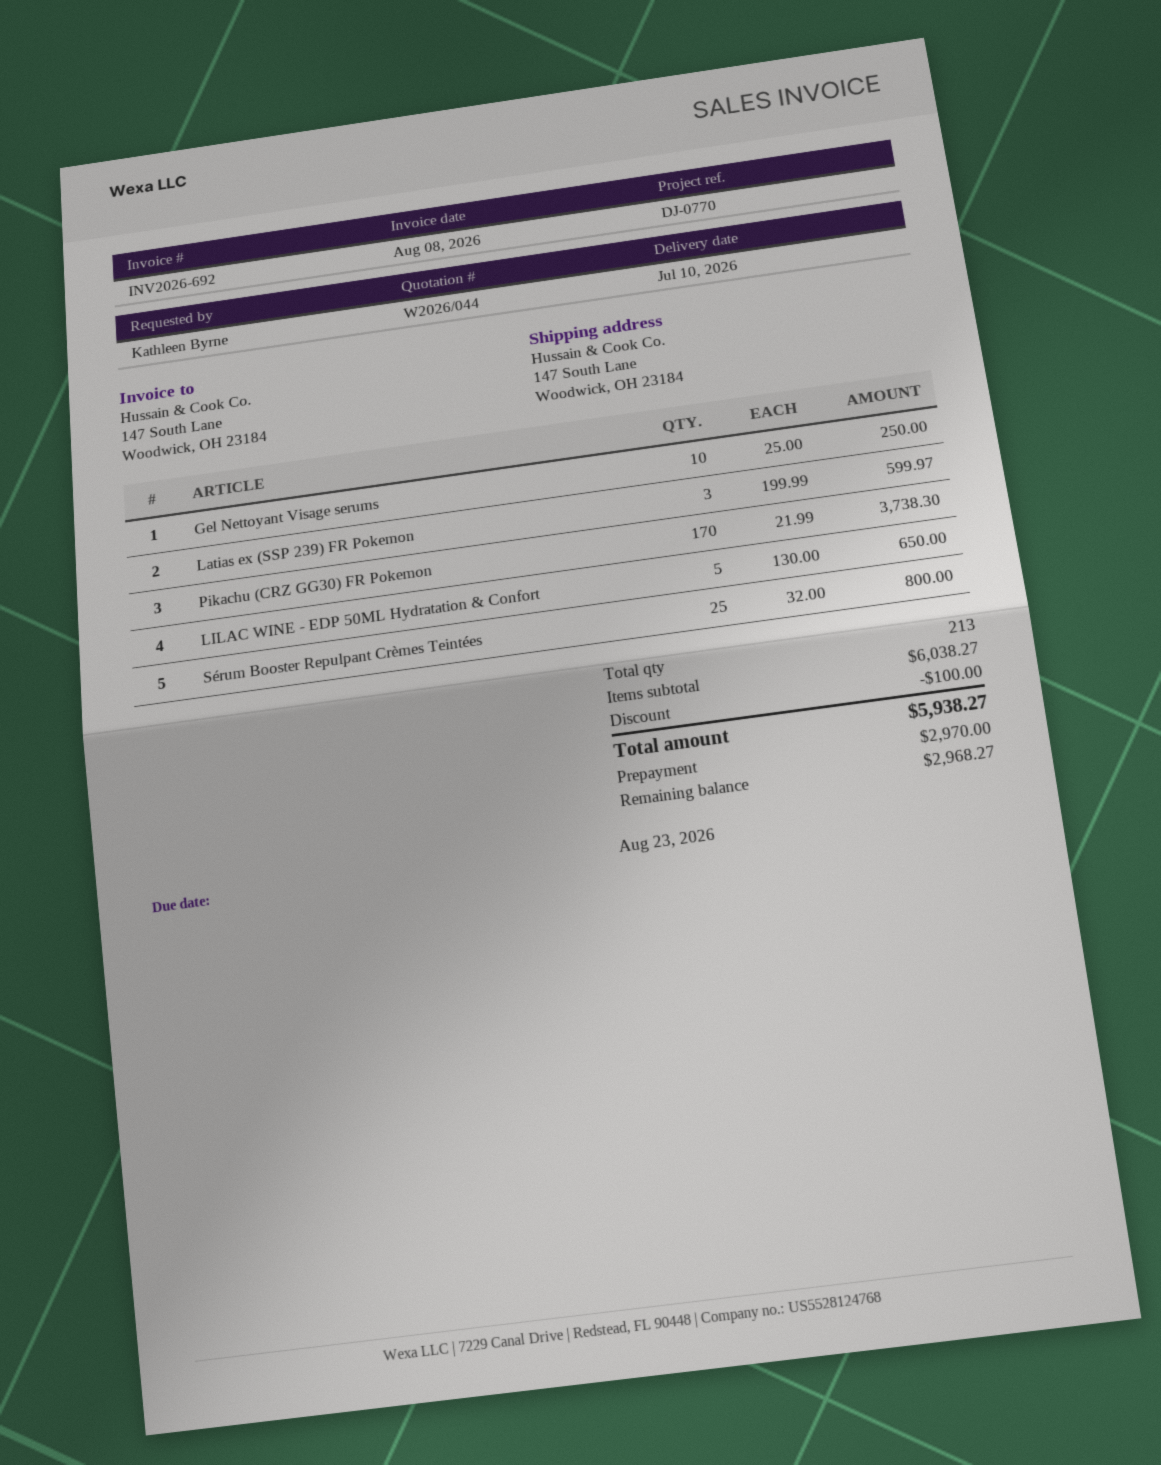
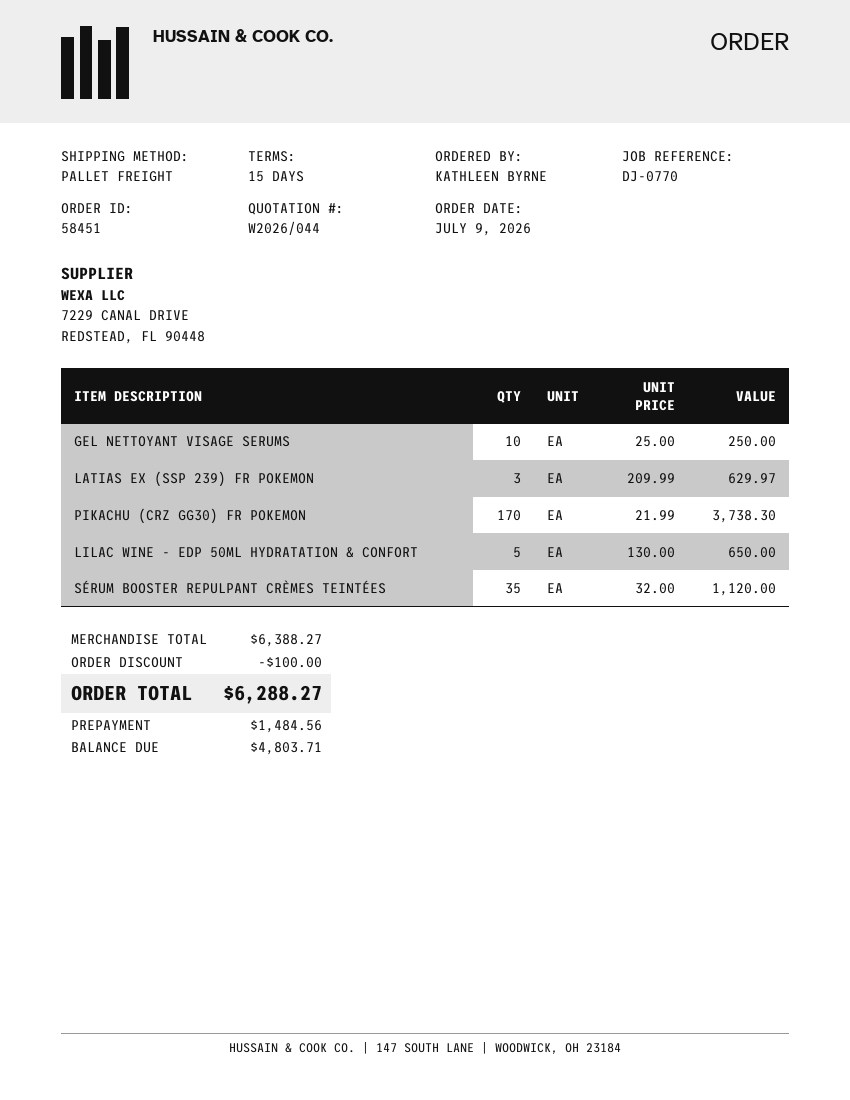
Latias ex (SSP 239) FR Pokemon: 3 x 199.99 = 599.97 -> 3 x 209.99 = 629.97
Sérum Booster Repulpant Crèmes Teintées: 25 x 32.00 = 800.00 -> 35 x 32.00 = 1120.00
subtotal: 6038.27 -> 6388.27
total: 5938.27 -> 6288.27
deposit: 2970.00 -> 1484.56
balance: 2968.27 -> 4803.71

